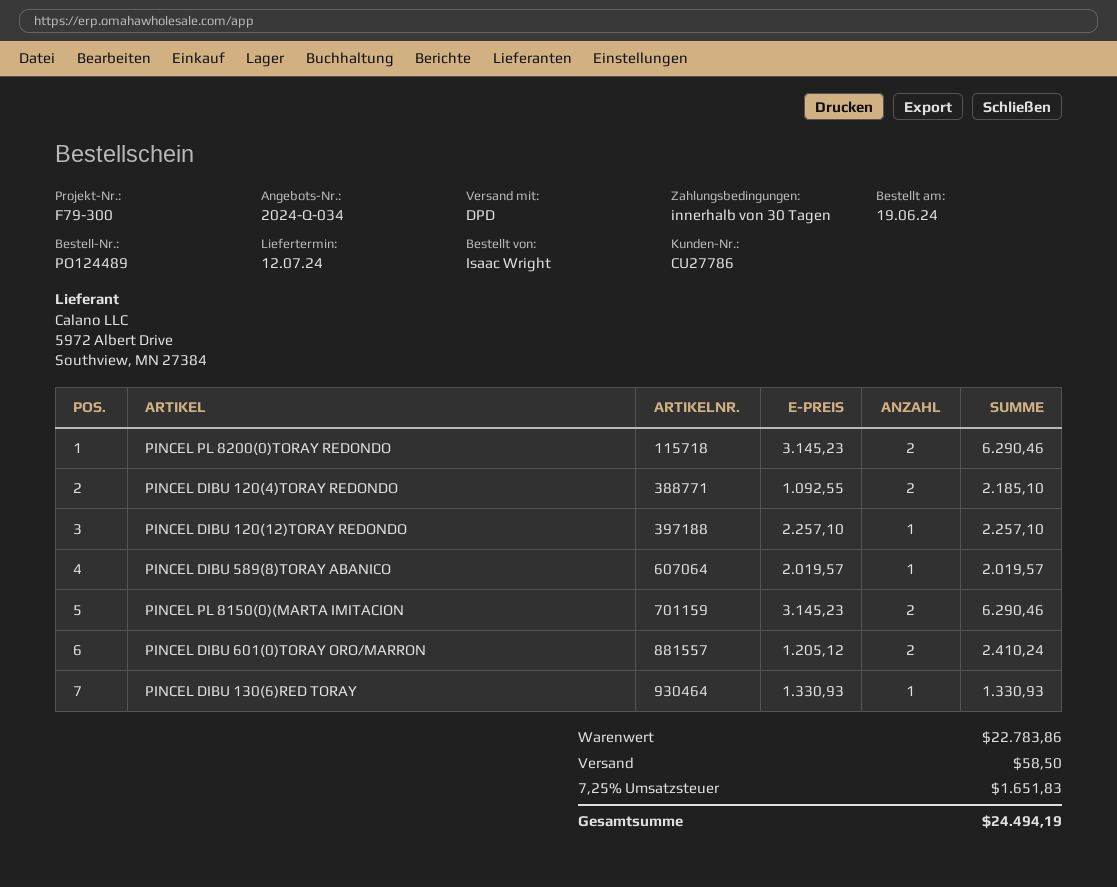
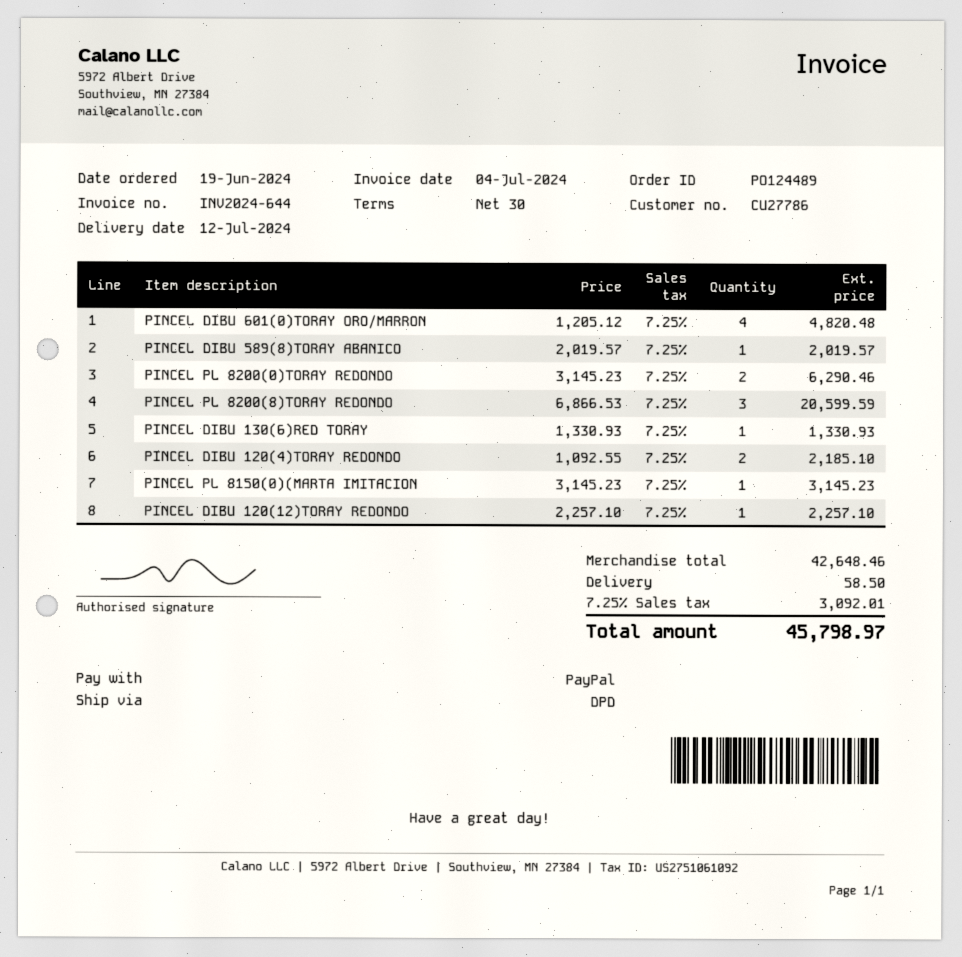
PINCEL PL 8150(0)(MARTA IMITACION: 2 x 3145.23 = 6290.46 -> 1 x 3145.23 = 3145.23
PINCEL DIBU 601(0)TORAY ORO/MARRON: 2 x 1205.12 = 2410.24 -> 4 x 1205.12 = 4820.48
PINCEL PL 8200(8)TORAY REDONDO: none -> 3 x 6866.53 = 20599.59
subtotal: 22783.86 -> 42648.46
tax: 7.25% = 1651.83 -> 7.25% = 3092.01
total: 24494.19 -> 45798.97

